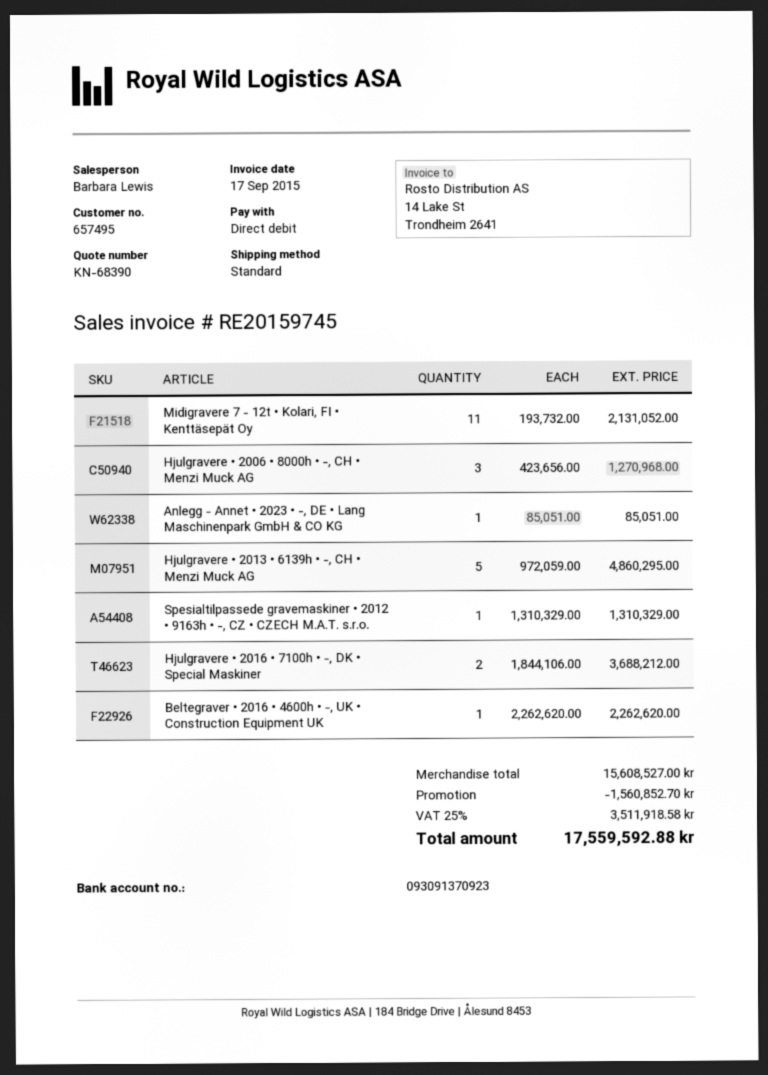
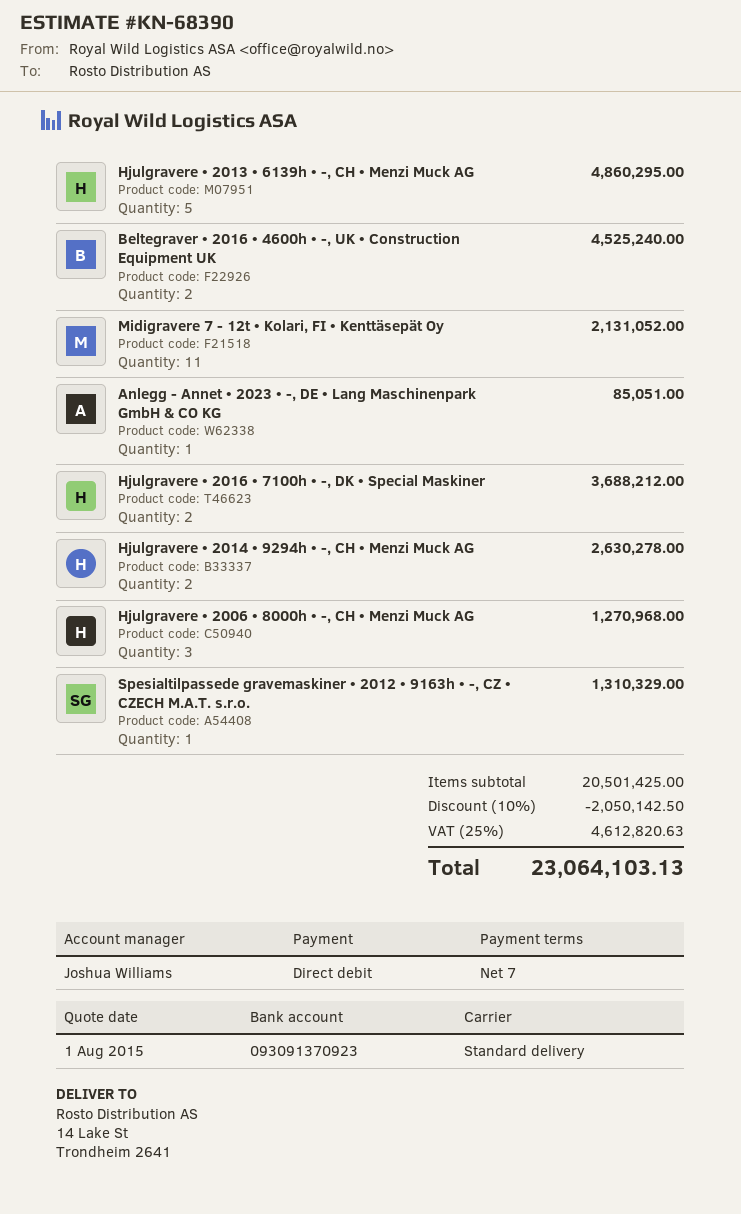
sales rep: Barbara Lewis -> Joshua Williams
Beltegraver • 2016 • 4600h • -, UK • Construction Equipment UK: 1 for 2262620.00 -> 2 for 4525240.00
Hjulgravere • 2014 • 9294h • -, CH • Menzi Muck AG: none -> 2 for 2630278.00
subtotal: 15608527.00 -> 20501425.00
discount: 1560852.70 -> 2050142.50
tax: 25% = 3511918.58 -> 25% = 4612820.63
total: 17559592.88 -> 23064103.13

